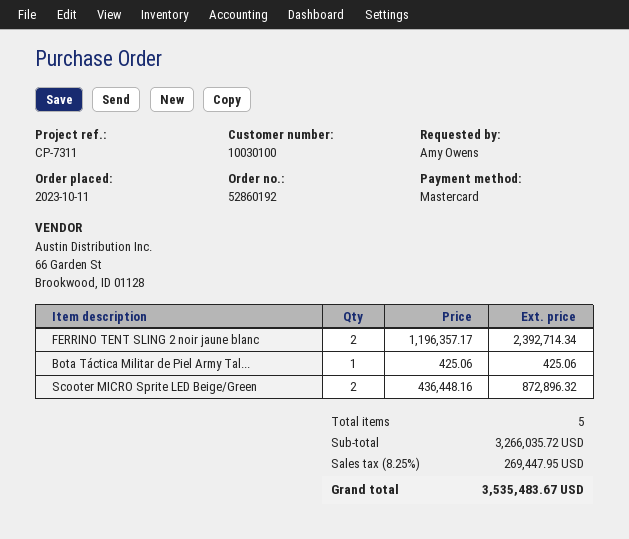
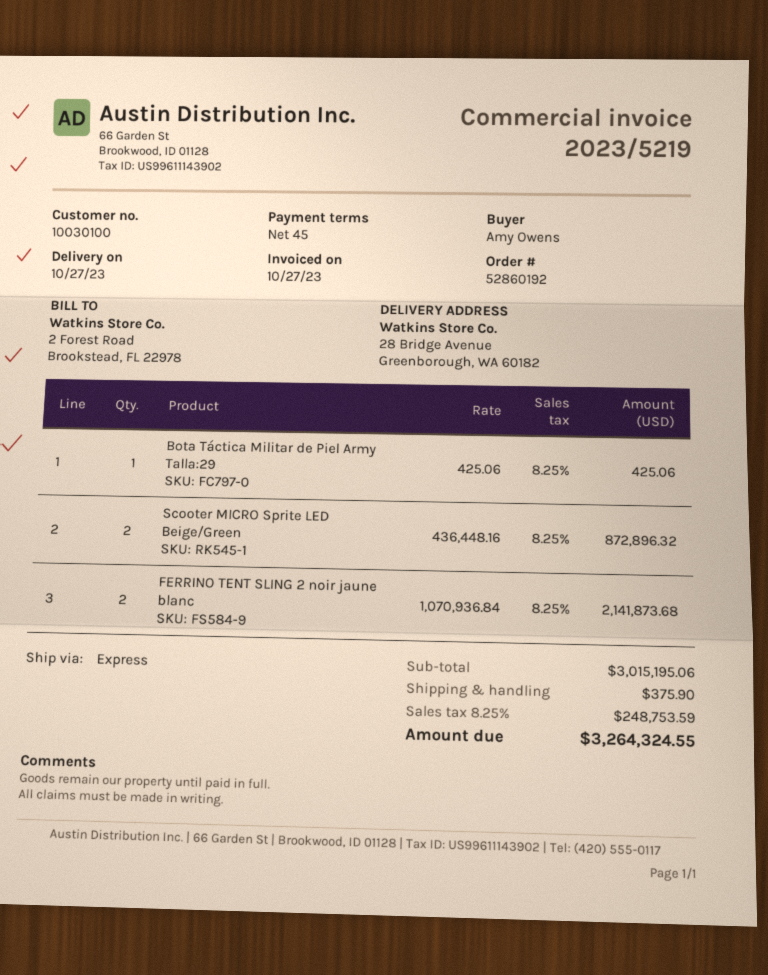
FERRINO TENT SLING 2 noir jaune blanc: 2 x 1196357.17 = 2392714.34 -> 2 x 1070936.84 = 2141873.68
subtotal: 3266035.72 -> 3015195.06
shipping: none -> 375.90
tax: 8.25% = 269447.95 -> 8.25% = 248753.59
total: 3535483.67 -> 3264324.55

